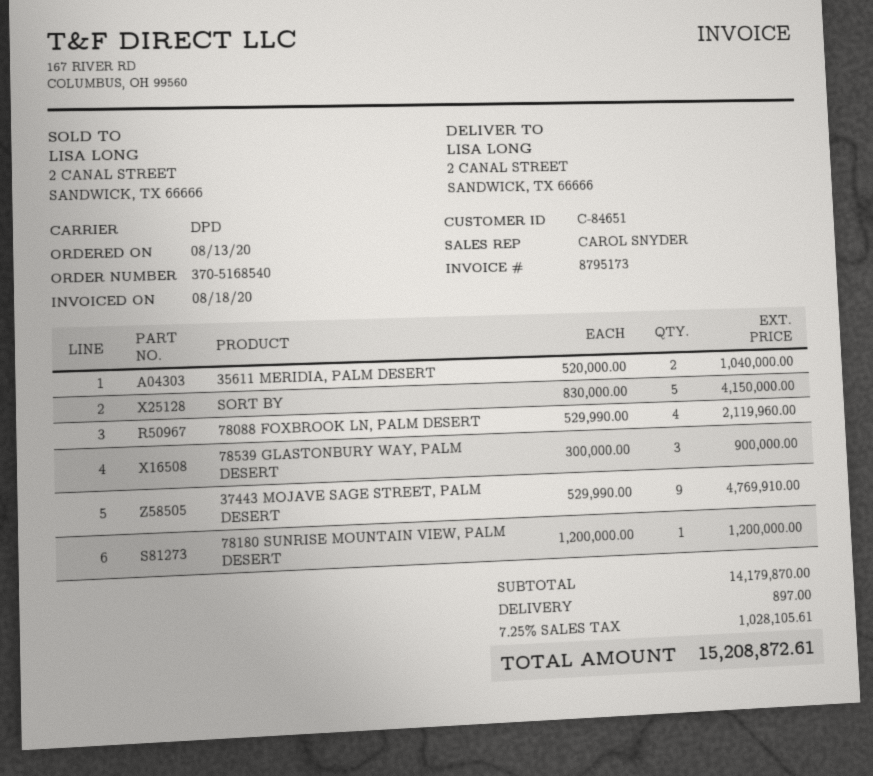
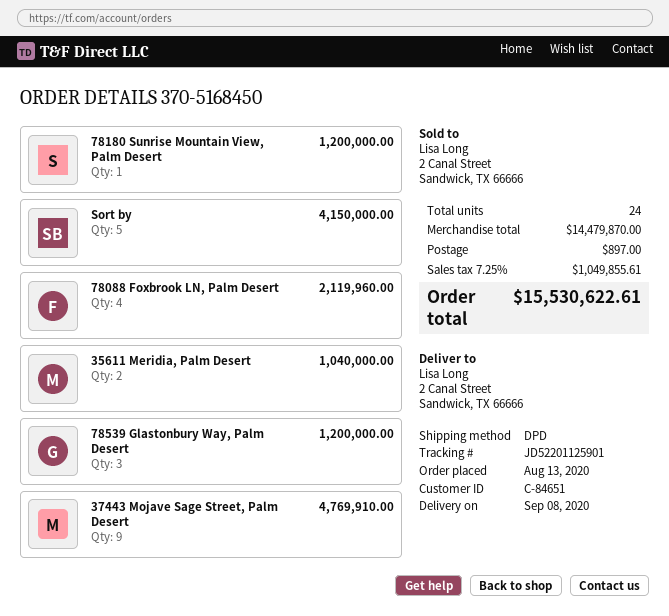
order number: 370-5168540 -> 370-5168450
78539 GLASTONBURY WAY, PALM DESERT: 3 for 900000.00 -> 3 for 1200000.00
subtotal: 14179870.00 -> 14479870.00
tax: 7.25% = 1028105.61 -> 7.25% = 1049855.61
total: 15208872.61 -> 15530622.61

